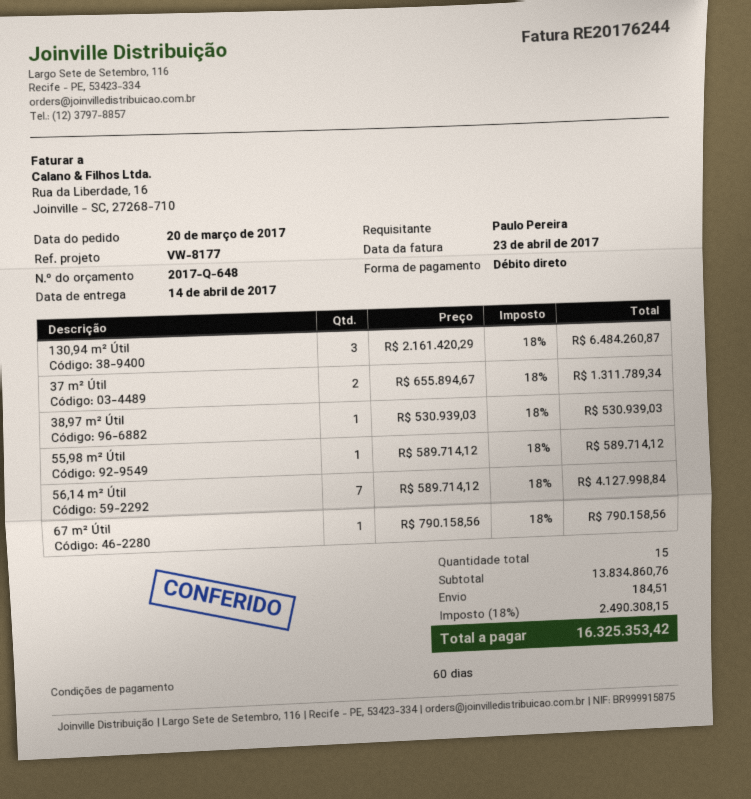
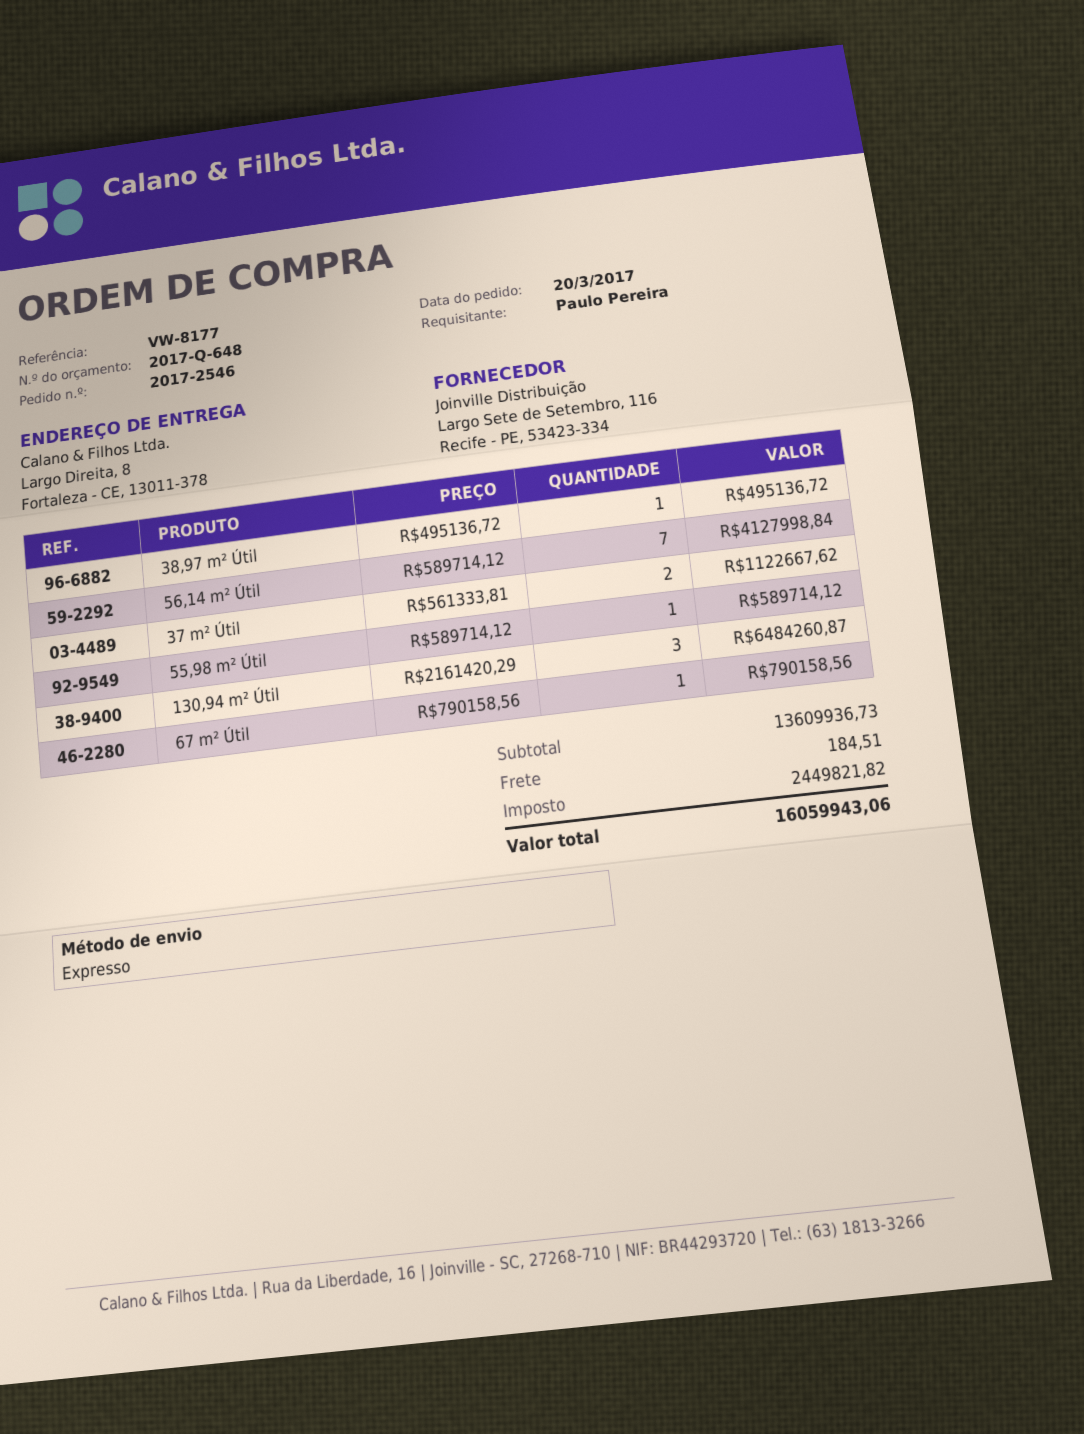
37 m² Útil: 2 x 655894.67 = 1311789.34 -> 2 x 561333.81 = 1122667.62
38,97 m² Útil: 1 x 530939.03 = 530939.03 -> 1 x 495136.72 = 495136.72
subtotal: 13834860.76 -> 13609936.73
tax: 2490308.15 -> 2449821.82
total: 16325353.42 -> 16059943.06

